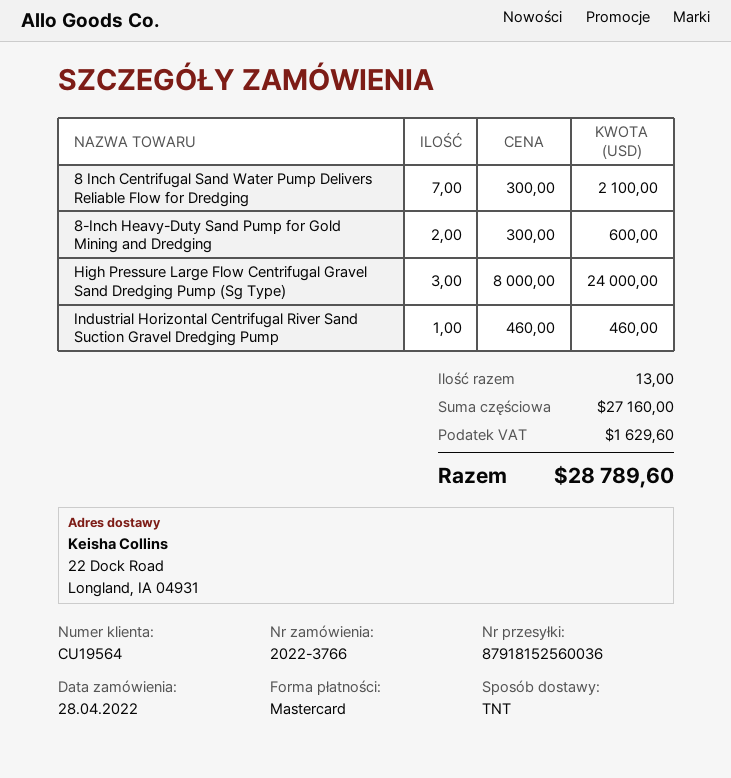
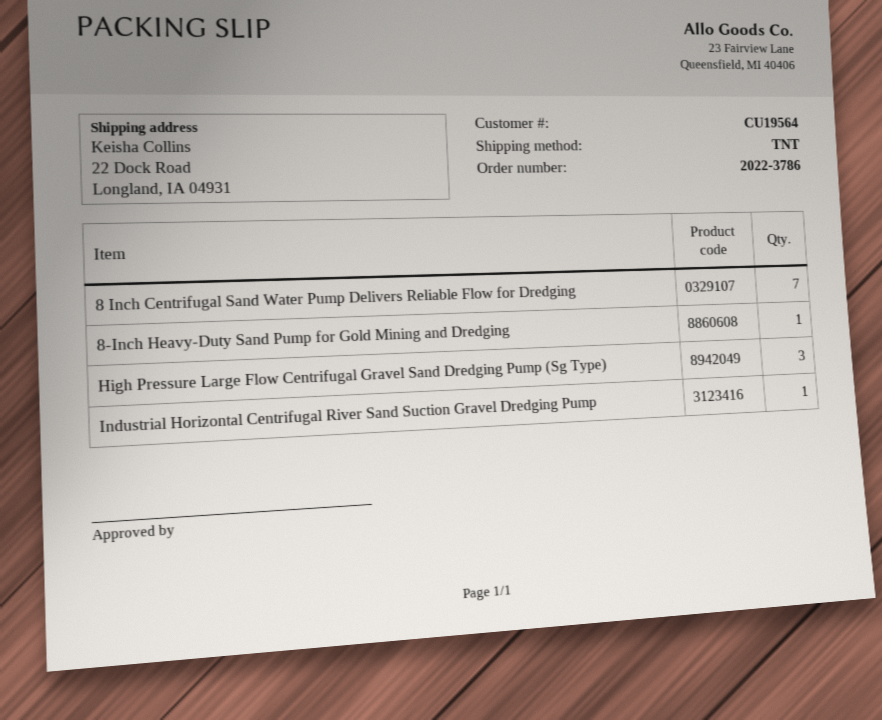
order number: 2022-3766 -> 2022-3786
8-Inch Heavy-Duty Sand Pump for Gold Mining and Dredging: 2 -> 1

